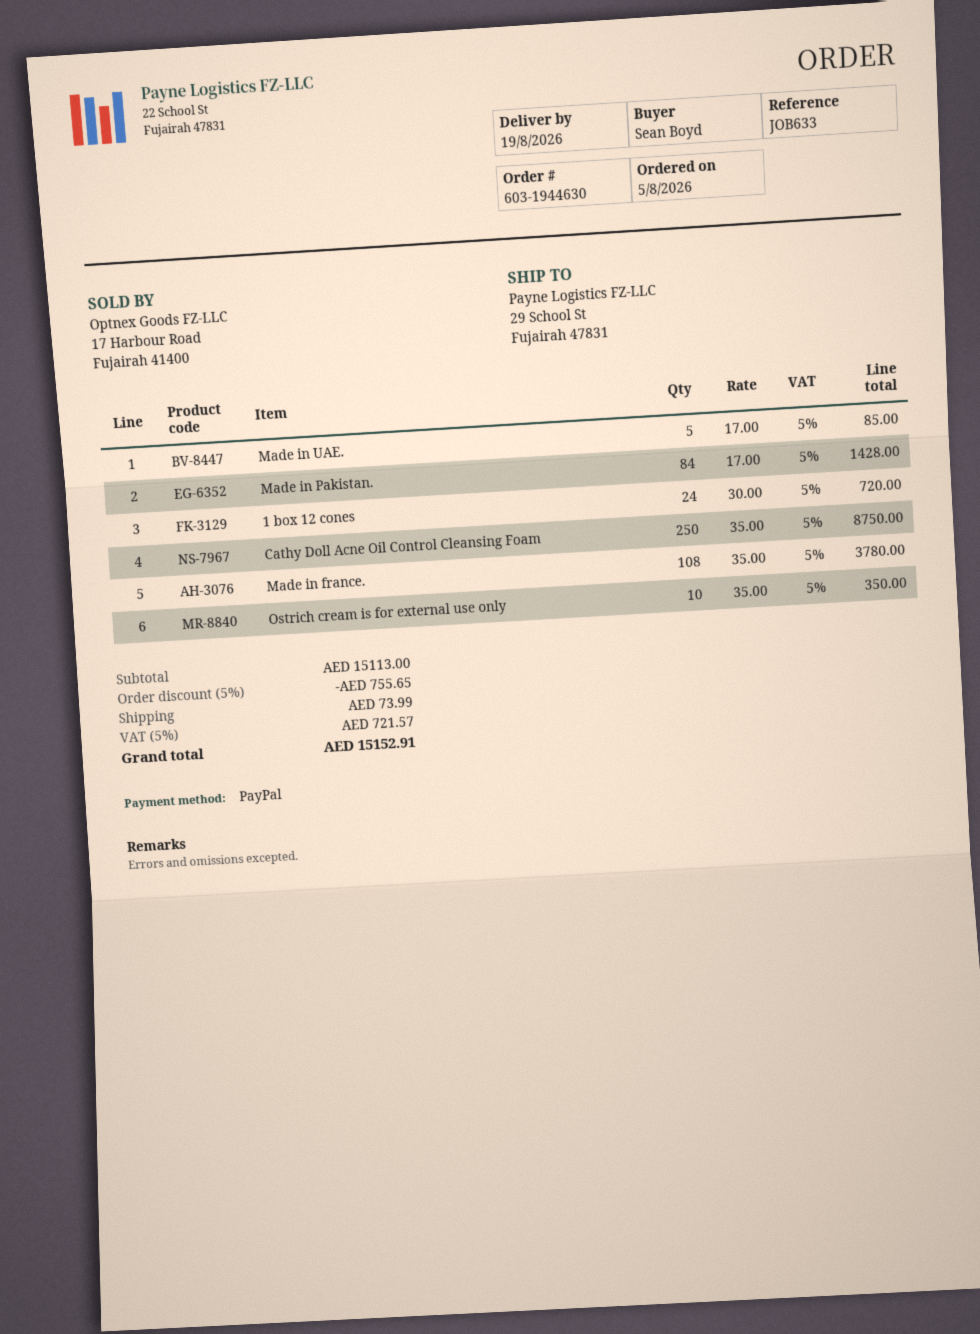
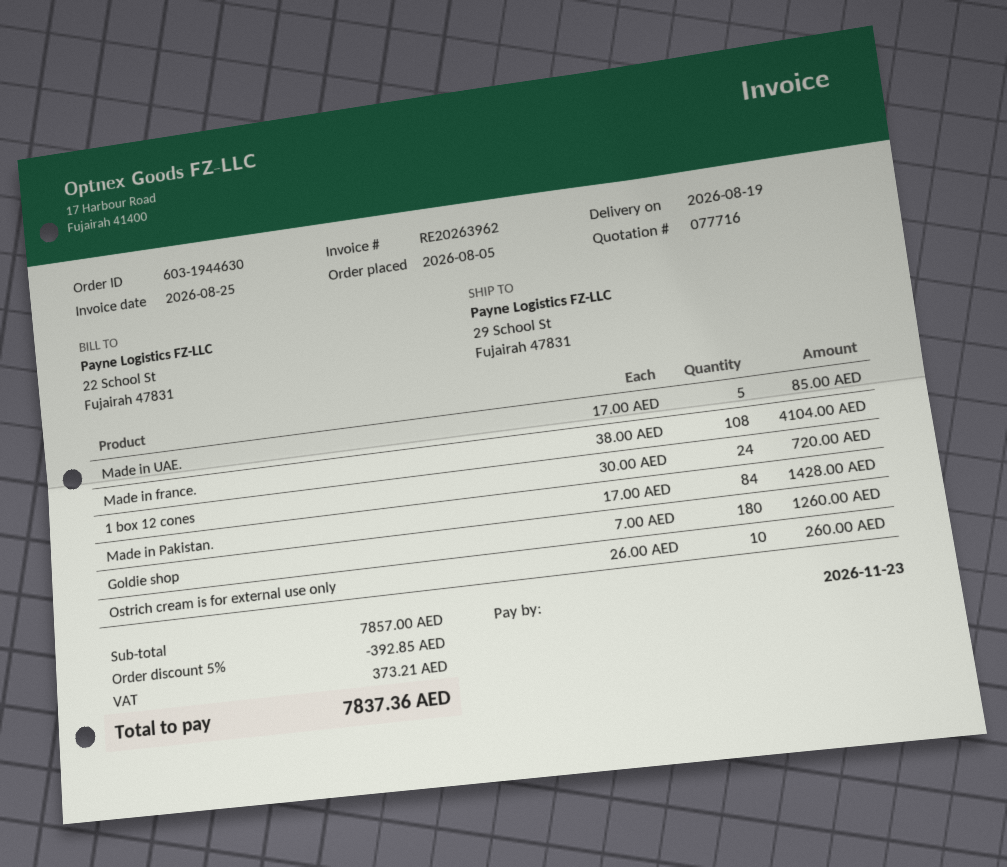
Cathy Doll Acne Oil Control Cleansing Foam: 250 x 35.00 = 8750.00 -> none
Made in france.: 108 x 35.00 = 3780.00 -> 108 x 38.00 = 4104.00
Ostrich cream is for external use only: 10 x 35.00 = 350.00 -> 10 x 26.00 = 260.00
Goldie shop: none -> 180 x 7.00 = 1260.00
subtotal: 15113.00 -> 7857.00
discount: 5% = 755.65 -> 5% = 392.85
shipping: 73.99 -> none
tax: 721.57 -> 373.21
total: 15152.91 -> 7837.36

